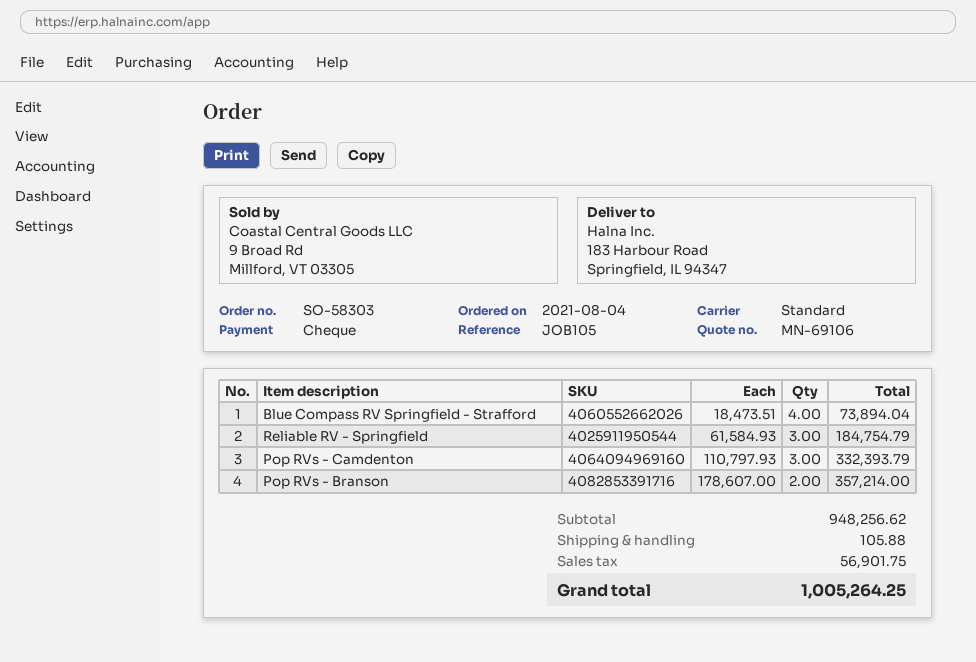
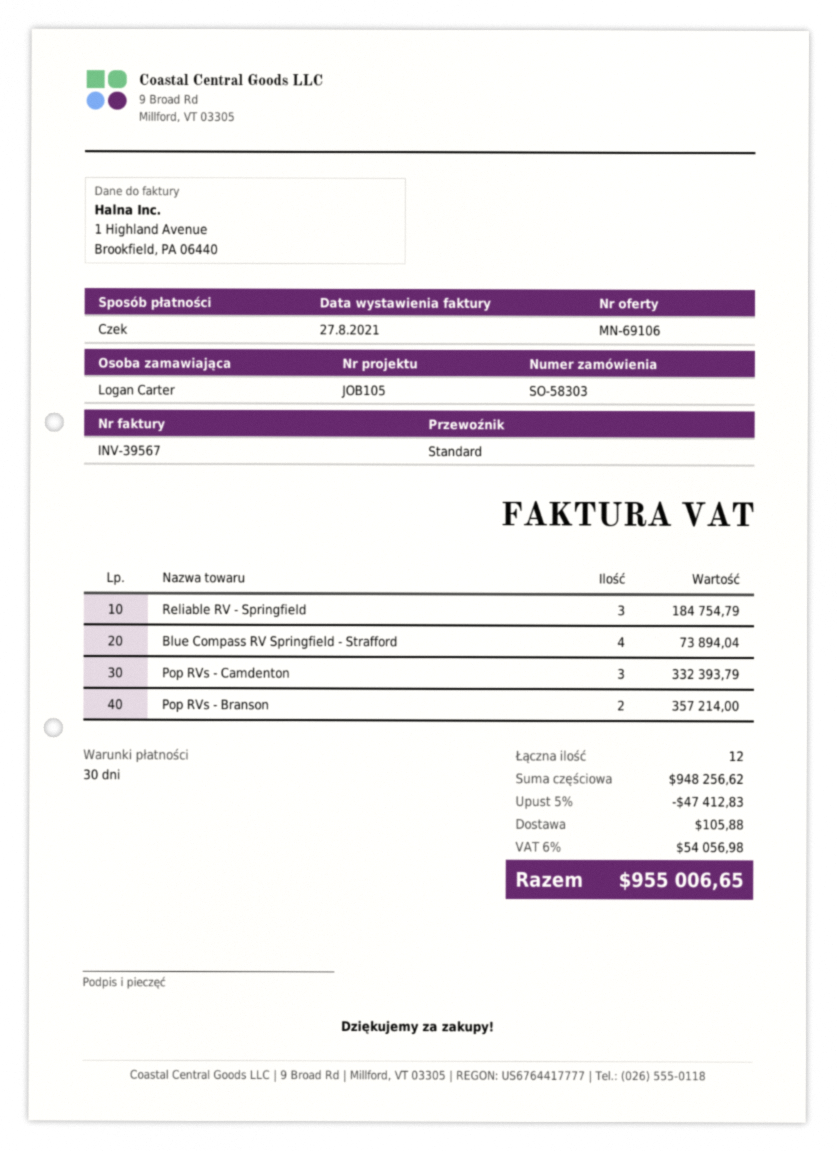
discount: none -> 5% = 47412.83
tax: 56901.75 -> 54056.98
total: 1005264.25 -> 955006.65

